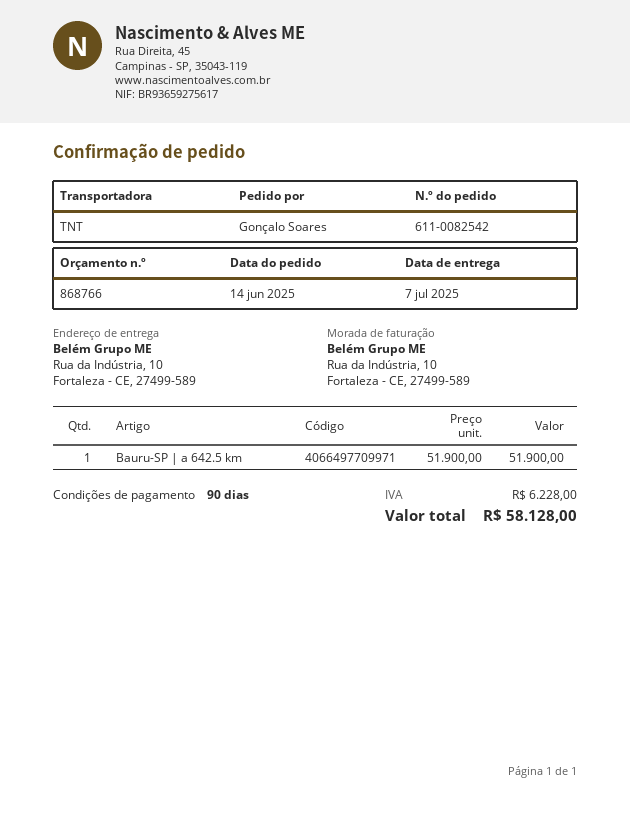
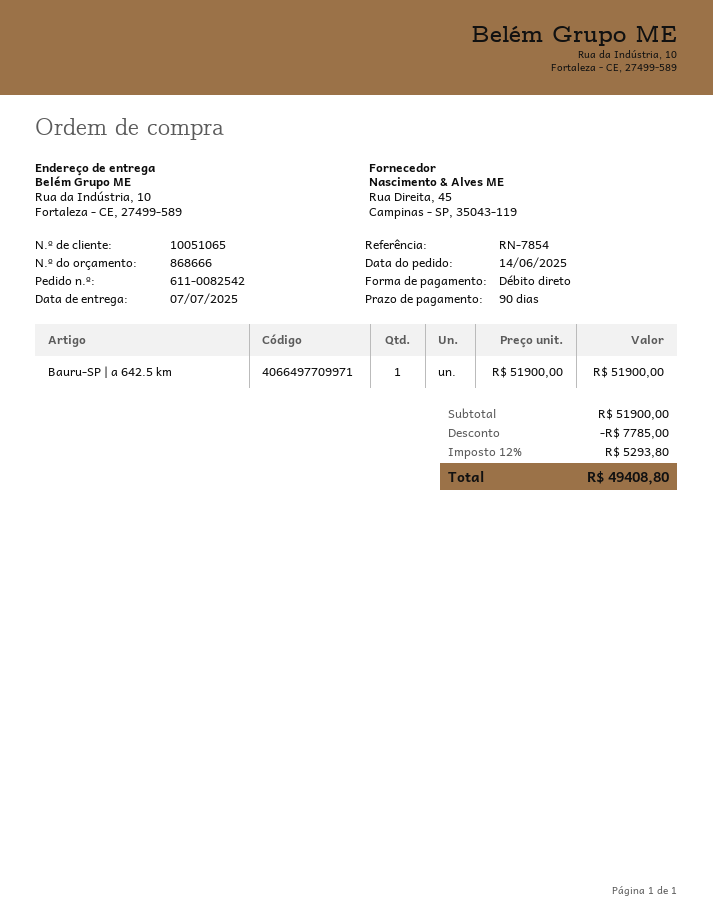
quote number: 868766 -> 868666
discount: none -> 7785.00
tax: 6228.00 -> 5293.80
total: 58128.00 -> 49408.80

